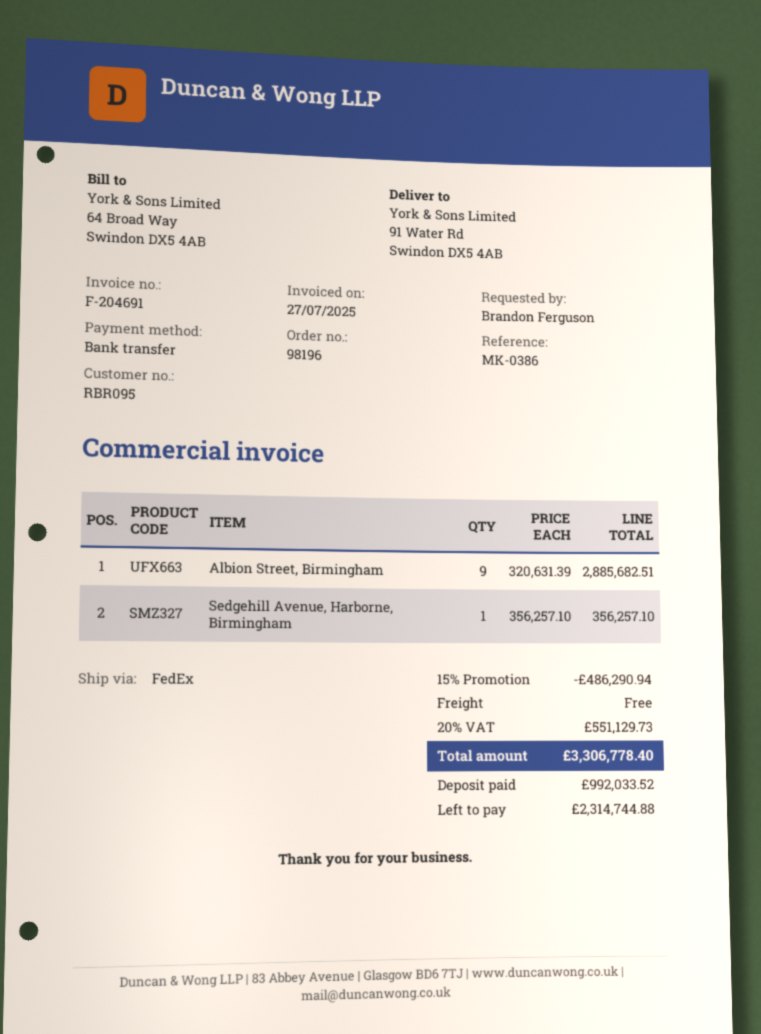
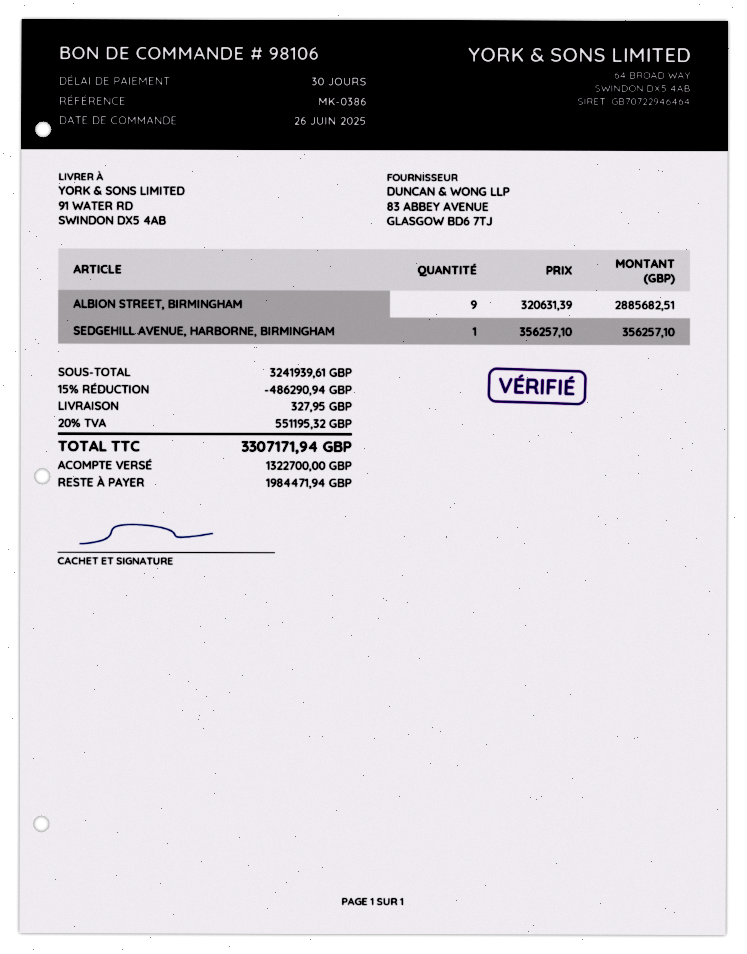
order number: 98196 -> 98106
shipping: 0.00 -> 327.95
tax: 20% = 551129.73 -> 20% = 551195.32
total: 3306778.40 -> 3307171.94
deposit: 992033.52 -> 1322700.00
balance: 2314744.88 -> 1984471.94

